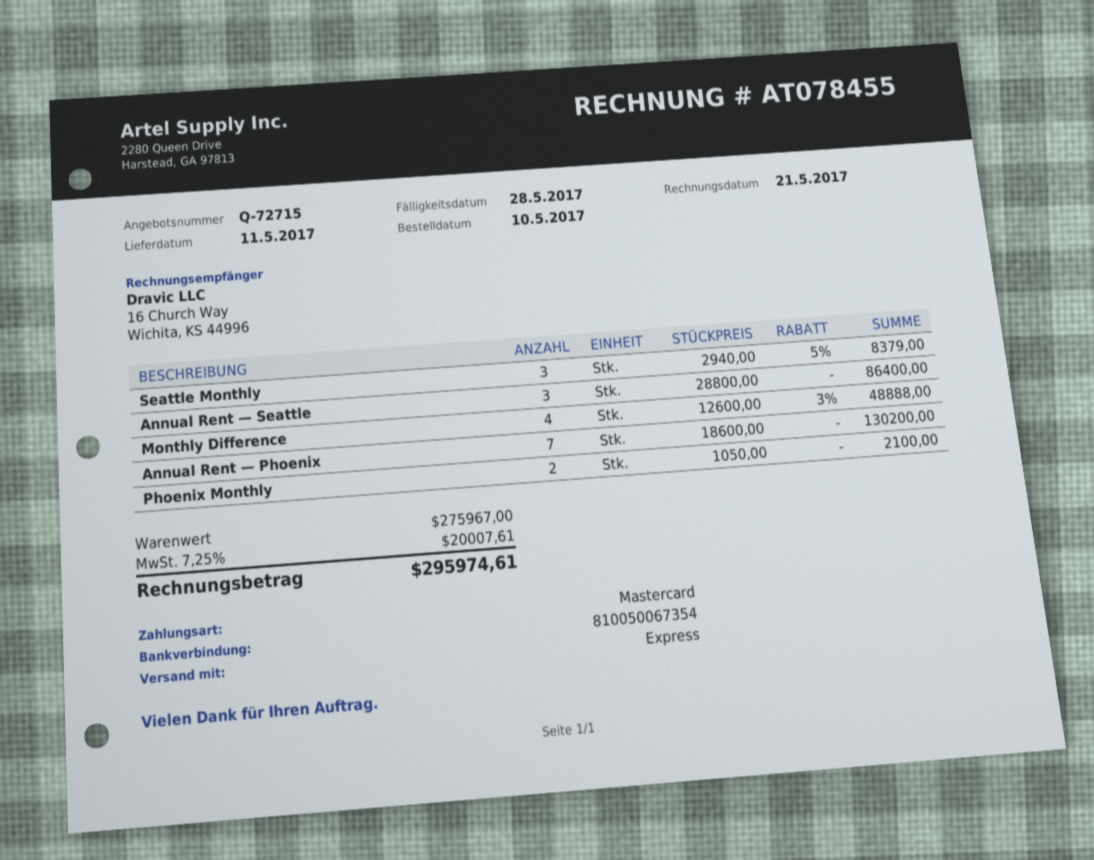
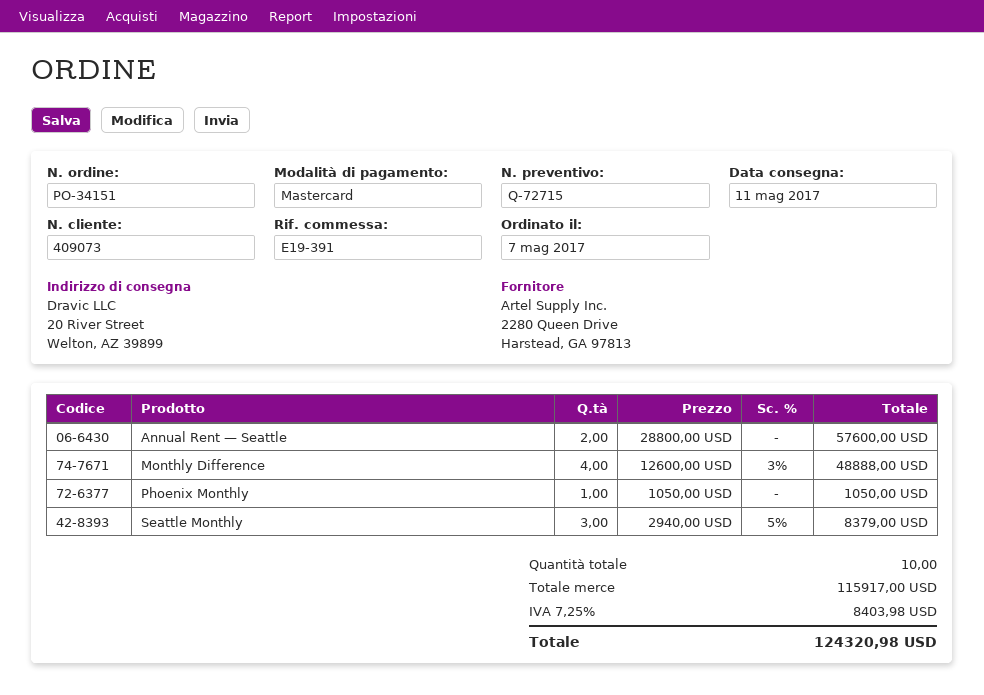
order date: 2017-05-10 -> 2017-05-07
Annual Rent — Seattle: 3 x 28800.00 = 86400.00 -> 2 x 28800.00 = 57600.00
Annual Rent — Phoenix: 7 x 18600.00 = 130200.00 -> none
Phoenix Monthly: 2 x 1050.00 = 2100.00 -> 1 x 1050.00 = 1050.00
subtotal: 275967.00 -> 115917.00
tax: 7.25% = 20007.61 -> 7.25% = 8403.98
total: 295974.61 -> 124320.98

